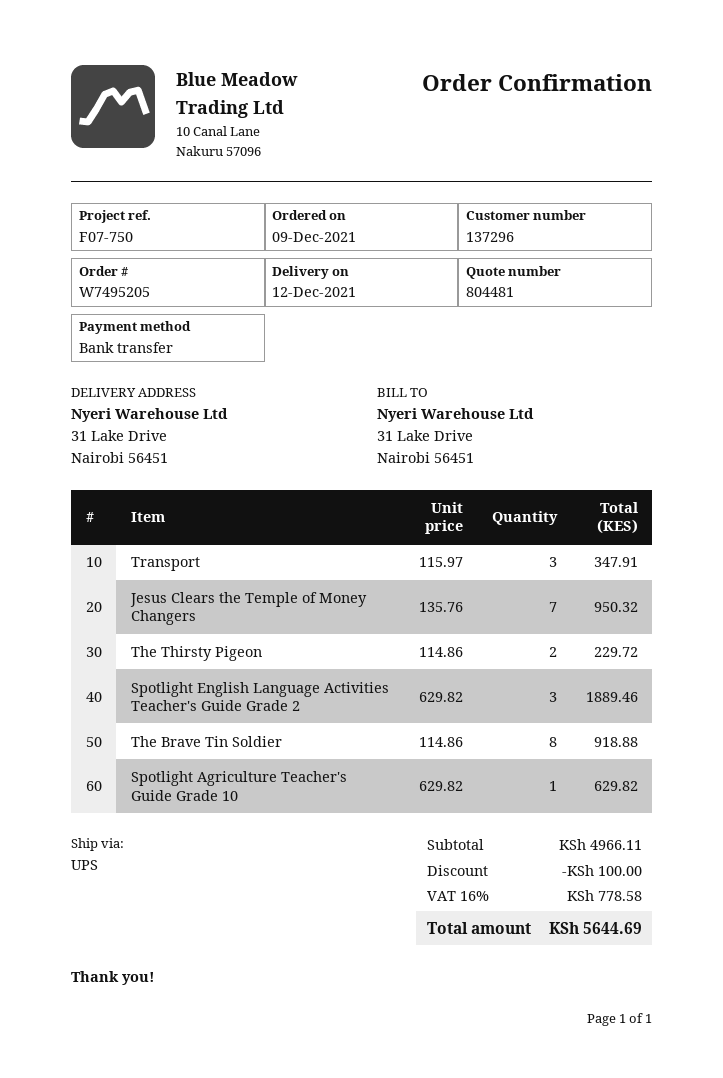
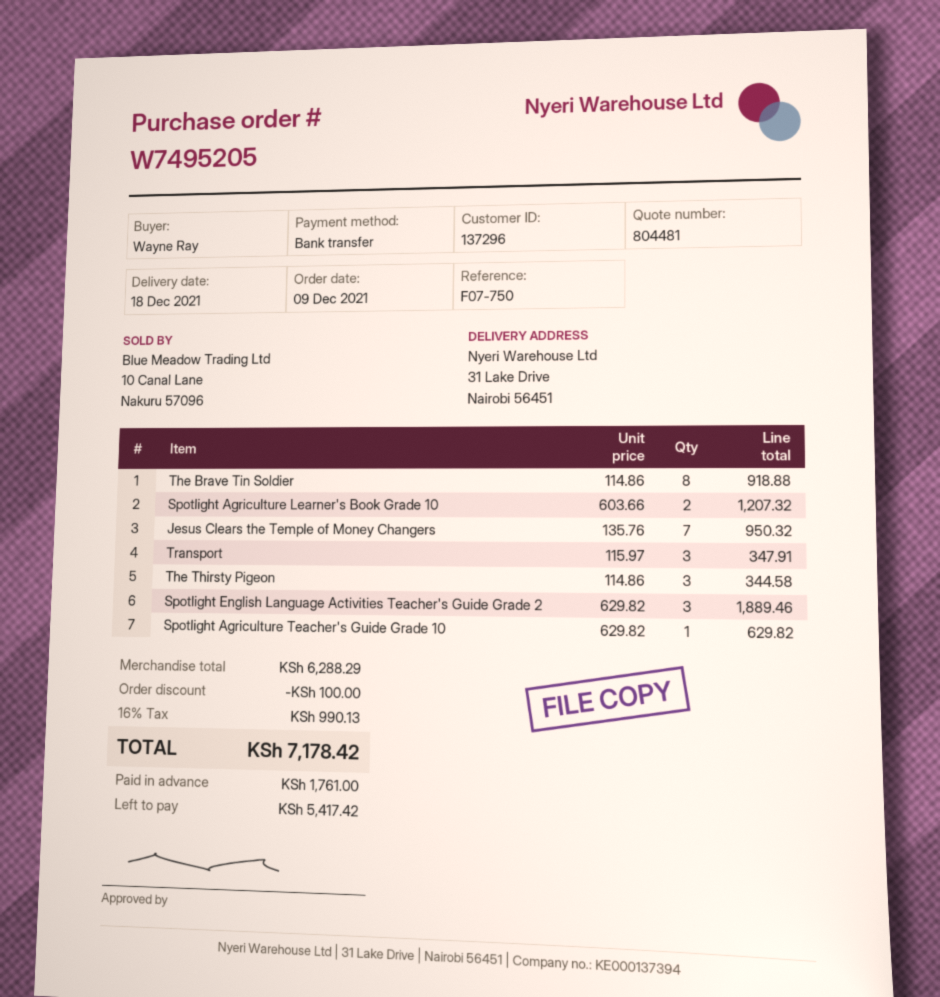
delivery date: 2021-12-12 -> 2021-12-18
The Thirsty Pigeon: 2 x 114.86 = 229.72 -> 3 x 114.86 = 344.58
Spotlight Agriculture Learner's Book Grade 10: none -> 2 x 603.66 = 1207.32
subtotal: 4966.11 -> 6288.29
tax: 16% = 778.58 -> 16% = 990.13
total: 5644.69 -> 7178.42

